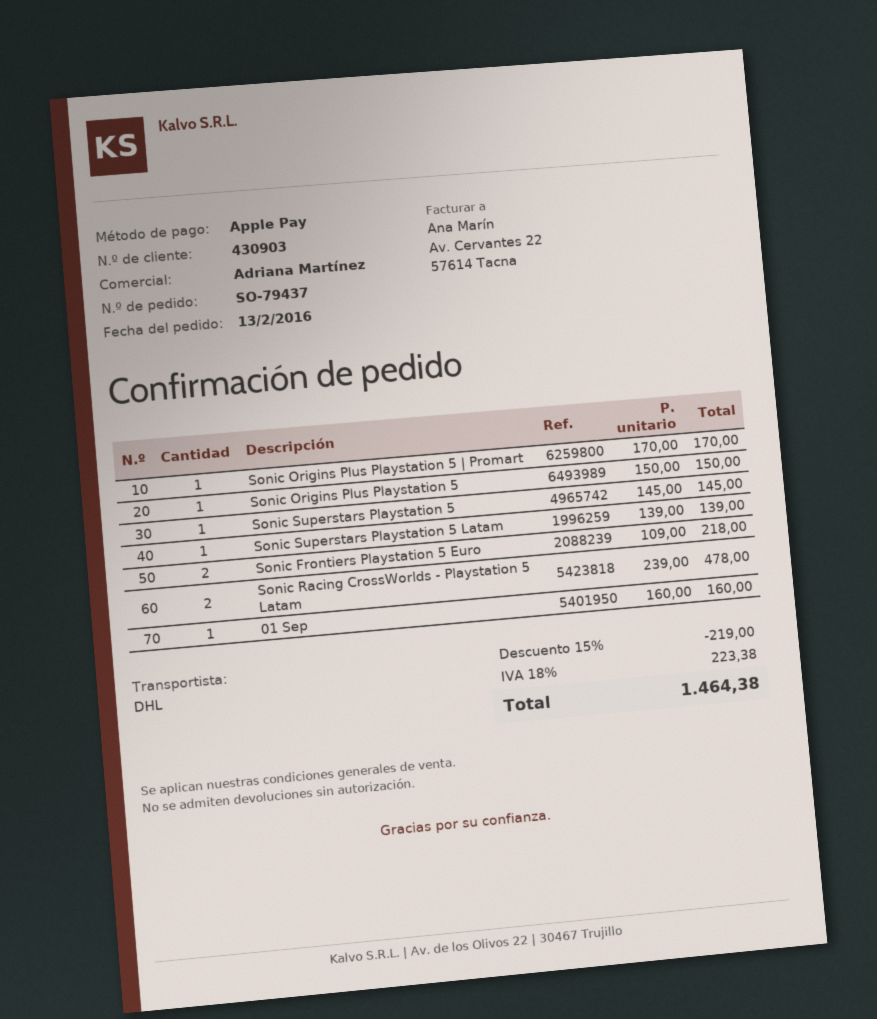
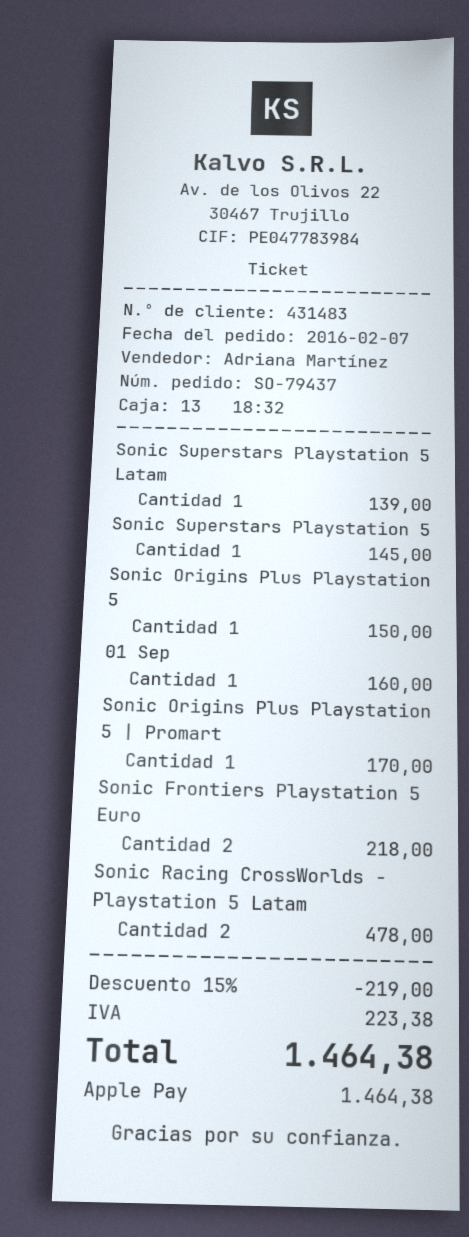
order date: 2016-02-13 -> 2016-02-07
customer number: 430903 -> 431483

